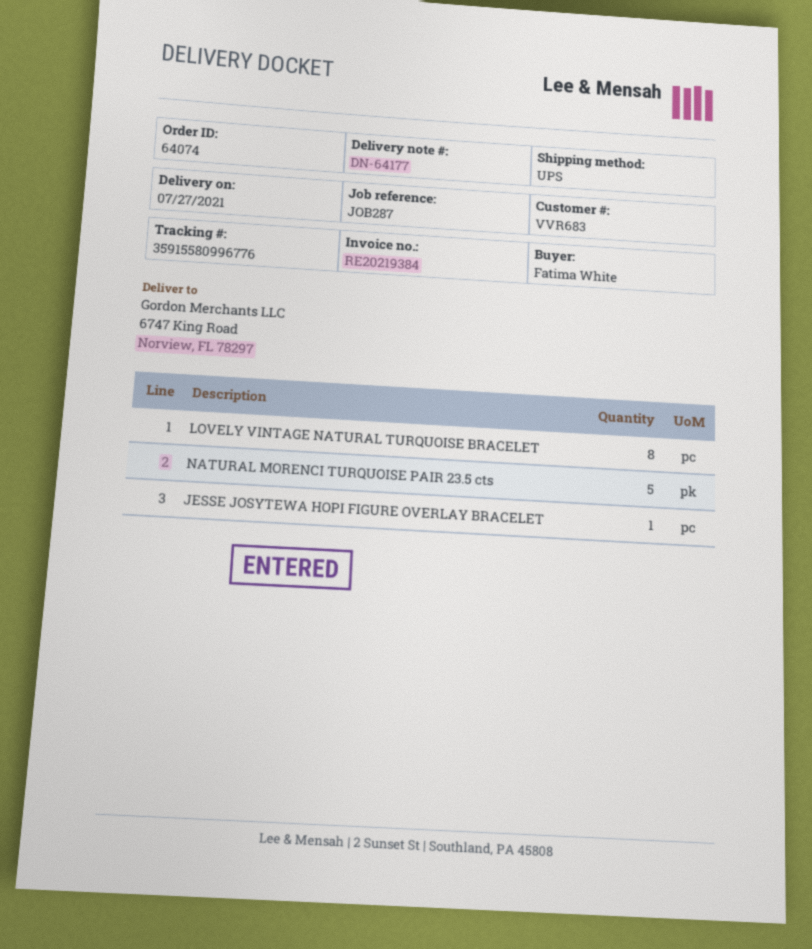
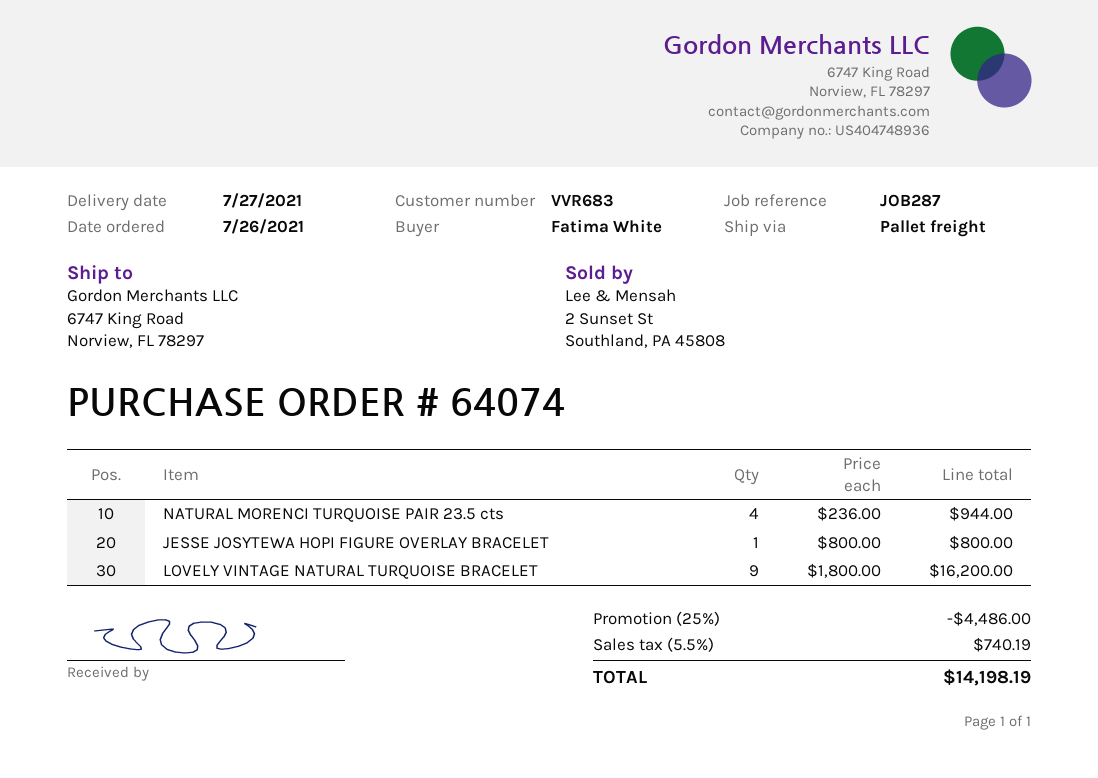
shipping method: UPS -> pallet freight
LOVELY VINTAGE NATURAL TURQUOISE BRACELET: 8 -> 9
NATURAL MORENCI TURQUOISE PAIR 23.5 cts: 5 -> 4

